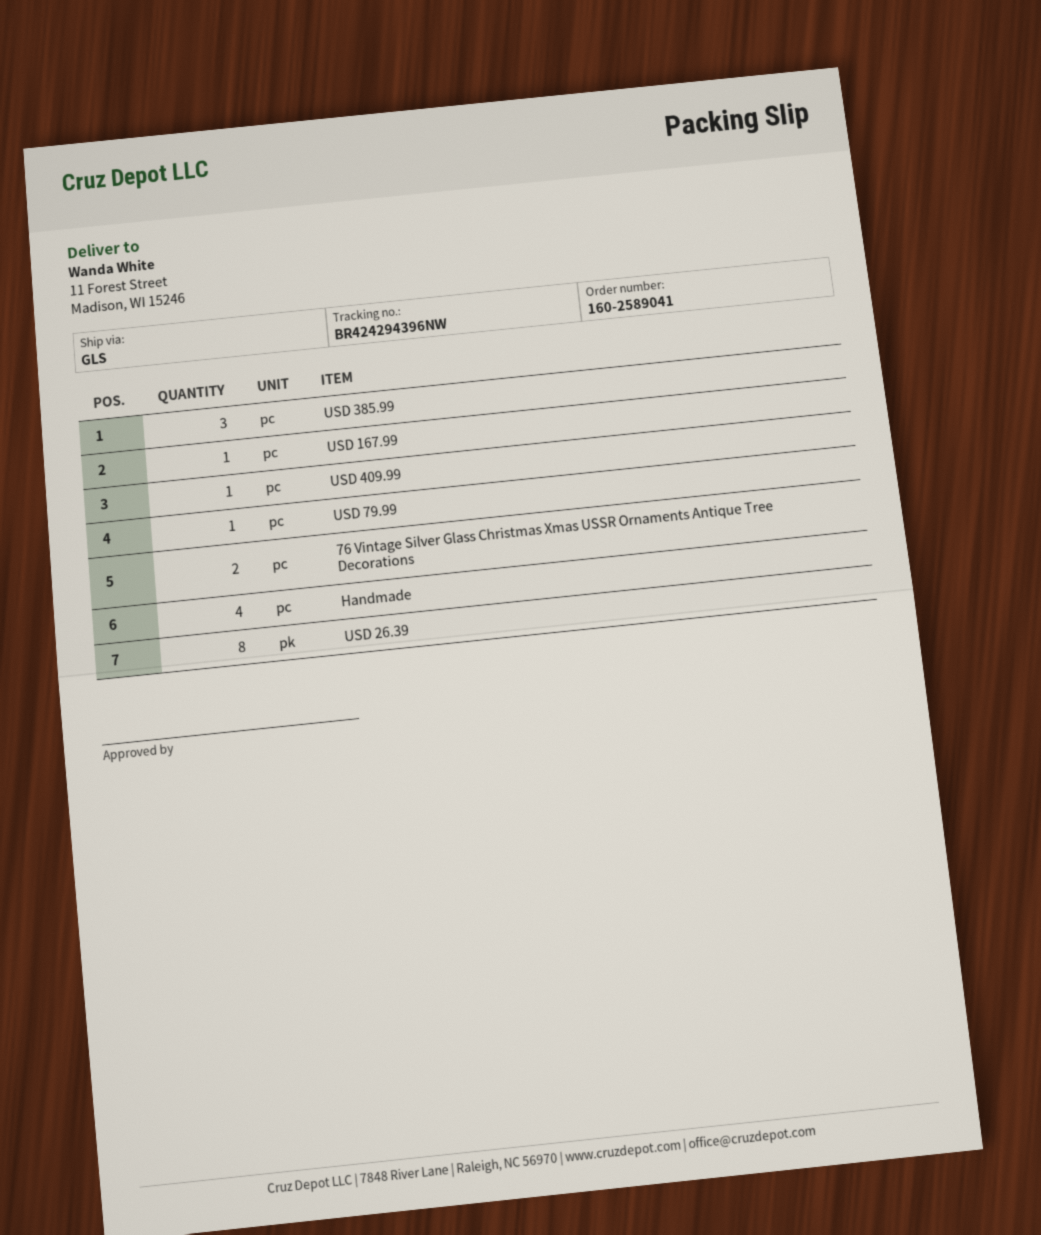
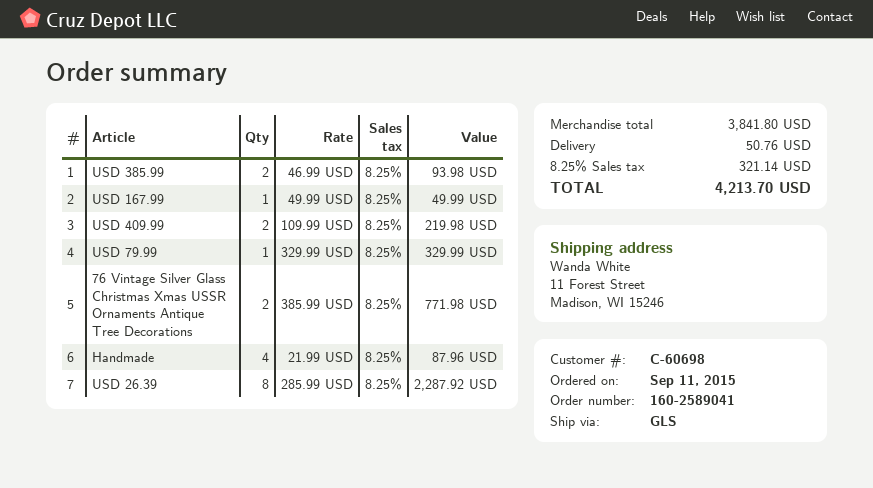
USD 385.99: 3 -> 2
USD 409.99: 1 -> 2

